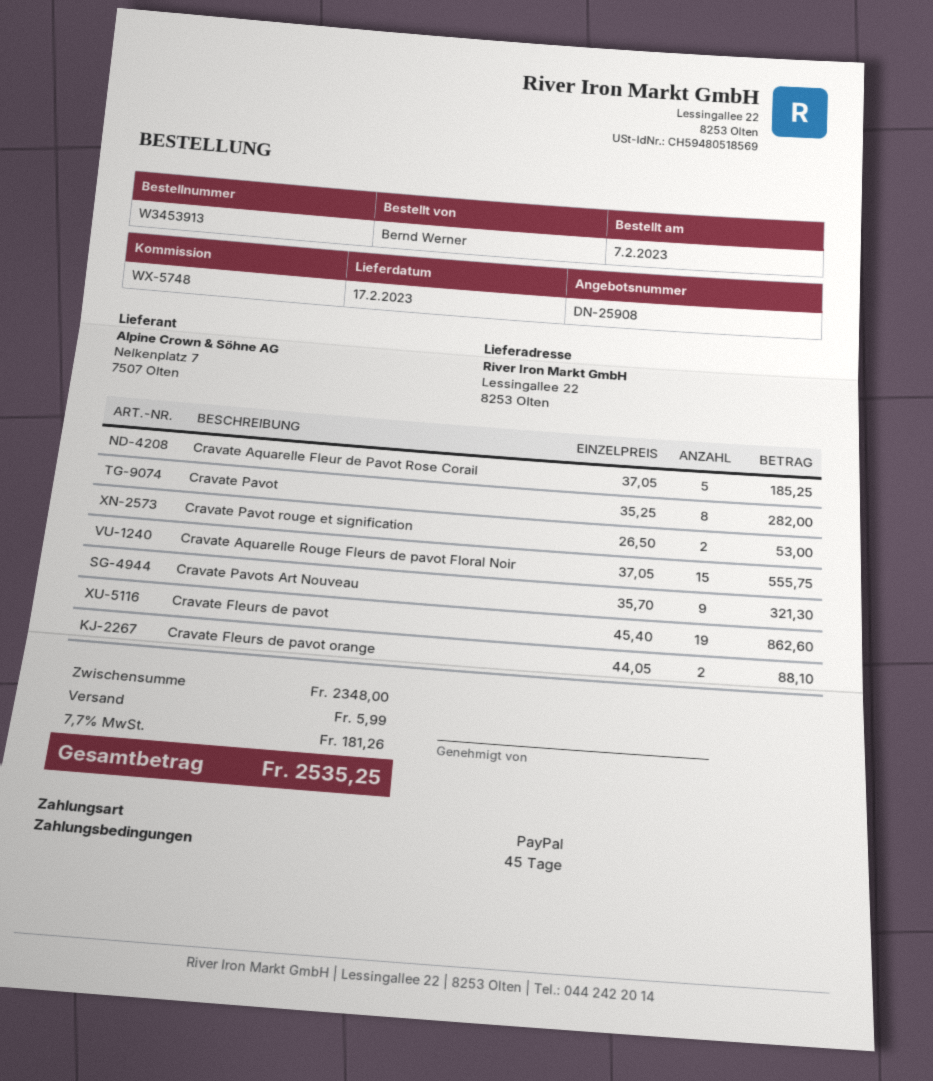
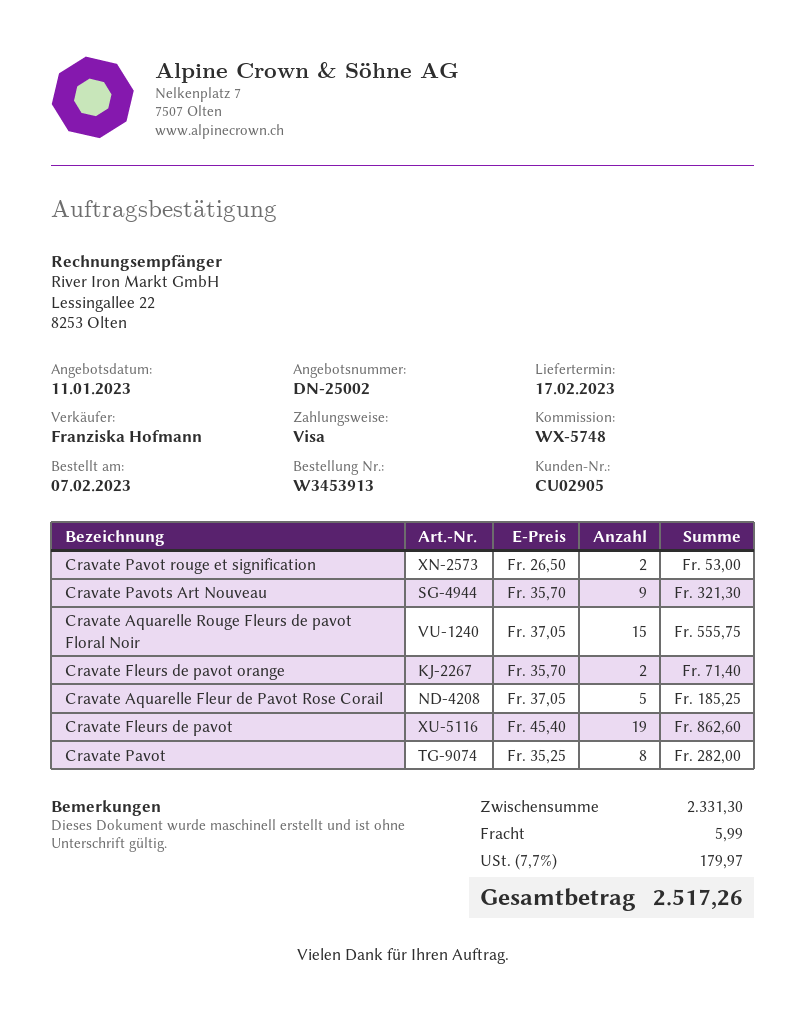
quote number: DN-25908 -> DN-25002
payment method: PayPal -> Visa
Cravate Fleurs de pavot orange: 2 x 44.05 = 88.10 -> 2 x 35.70 = 71.40
subtotal: 2348.00 -> 2331.30
tax: 7.7% = 181.26 -> 7.7% = 179.97
total: 2535.25 -> 2517.26

